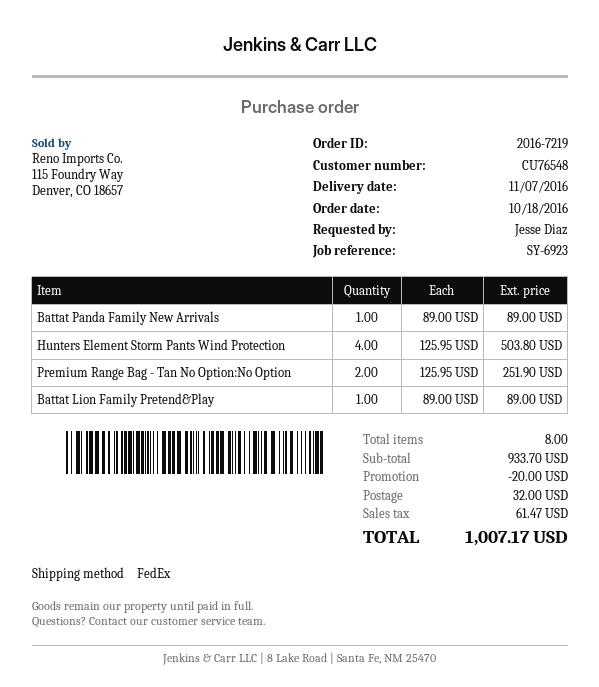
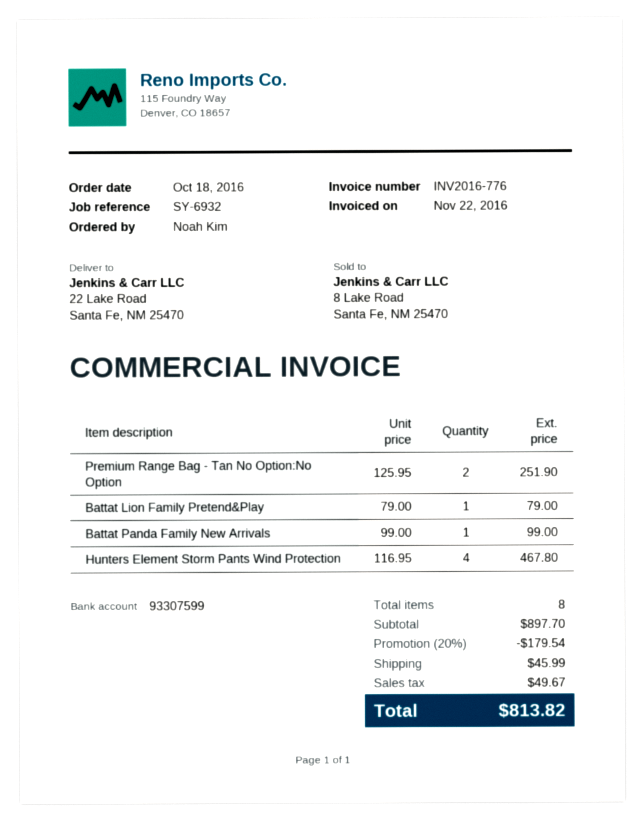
reference: SY-6923 -> SY-6932
ordered by: Jesse Diaz -> Noah Kim
Battat Panda Family New Arrivals: 1 x 89.00 = 89.00 -> 1 x 99.00 = 99.00
Hunters Element Storm Pants Wind Protection: 4 x 125.95 = 503.80 -> 4 x 116.95 = 467.80
Battat Lion Family Pretend&Play: 1 x 89.00 = 89.00 -> 1 x 79.00 = 79.00
subtotal: 933.70 -> 897.70
discount: 20.00 -> 179.54
shipping: 32.00 -> 45.99
tax: 61.47 -> 49.67
total: 1007.17 -> 813.82

